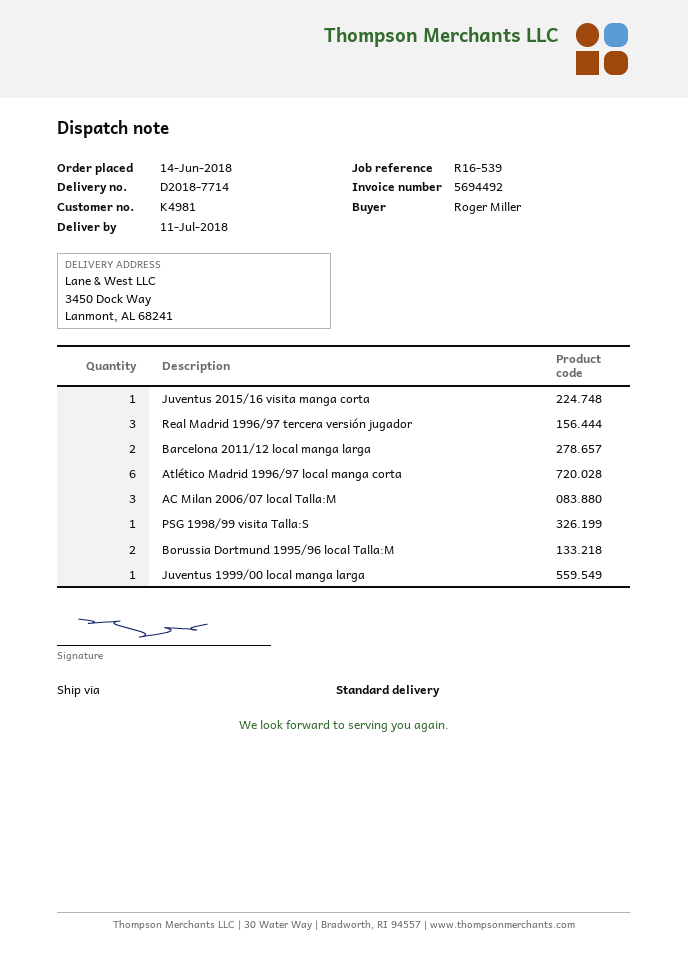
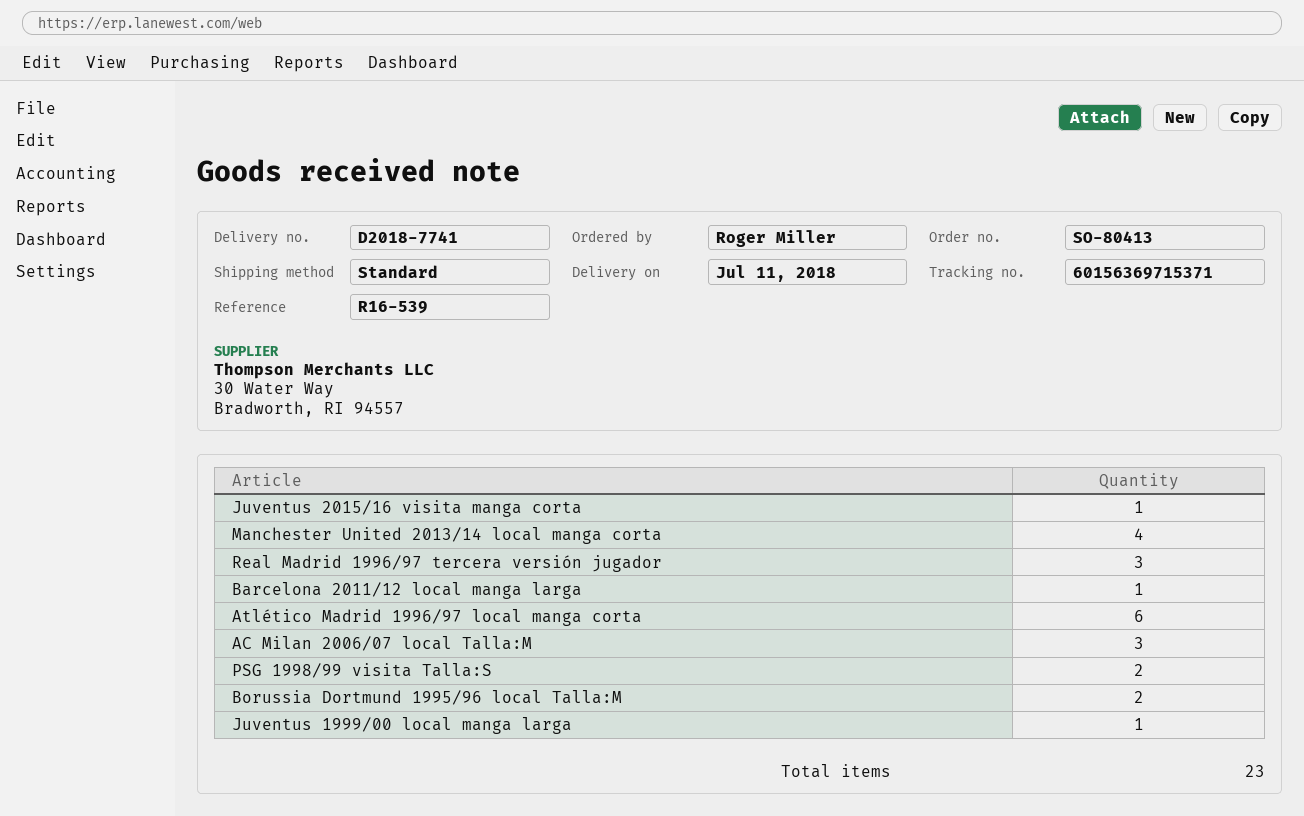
delivery note number: D2018-7714 -> D2018-7741
Barcelona 2011/12 local manga larga: 2 -> 1
PSG 1998/99 visita Talla:S: 1 -> 2
Manchester United 2013/14 local manga corta: none -> 4

